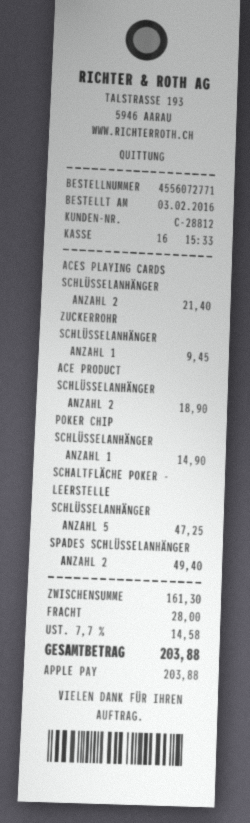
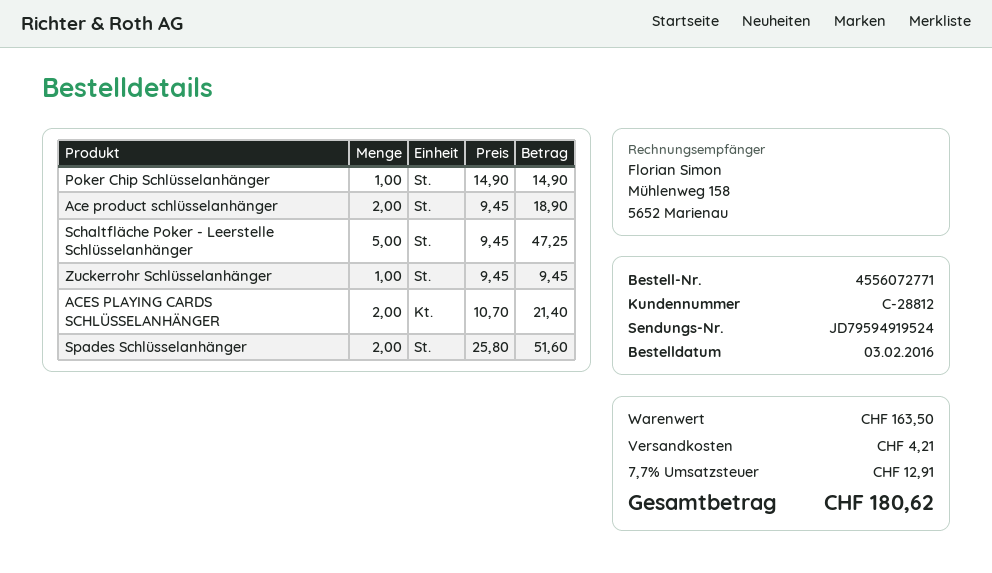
SPADES SCHLÜSSELANHÄNGER: 2 for 49.40 -> 2 for 51.60
subtotal: 161.30 -> 163.50
shipping: 28.00 -> 4.21
tax: 7.7% = 14.58 -> 7.7% = 12.91
total: 203.88 -> 180.62

